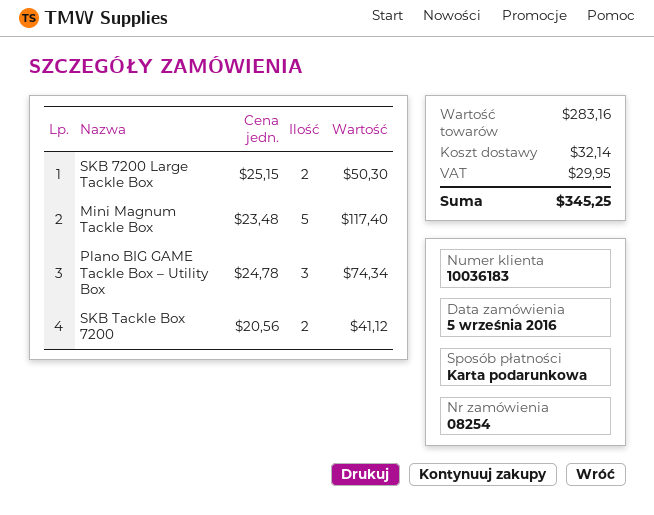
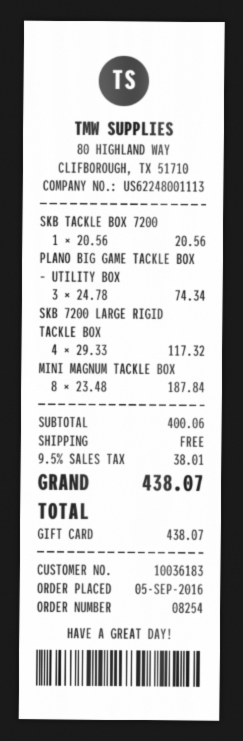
SKB 7200 Large Tackle Box: 2 x 25.15 = 50.30 -> none
Mini Magnum Tackle Box: 5 x 23.48 = 117.40 -> 8 x 23.48 = 187.84
SKB Tackle Box 7200: 2 x 20.56 = 41.12 -> 1 x 20.56 = 20.56
SKB 7200 LARGE RIGID TACKLE BOX: none -> 4 x 29.33 = 117.32
subtotal: 283.16 -> 400.06
shipping: 32.14 -> 0.00
tax: 29.95 -> 38.01
total: 345.25 -> 438.07

